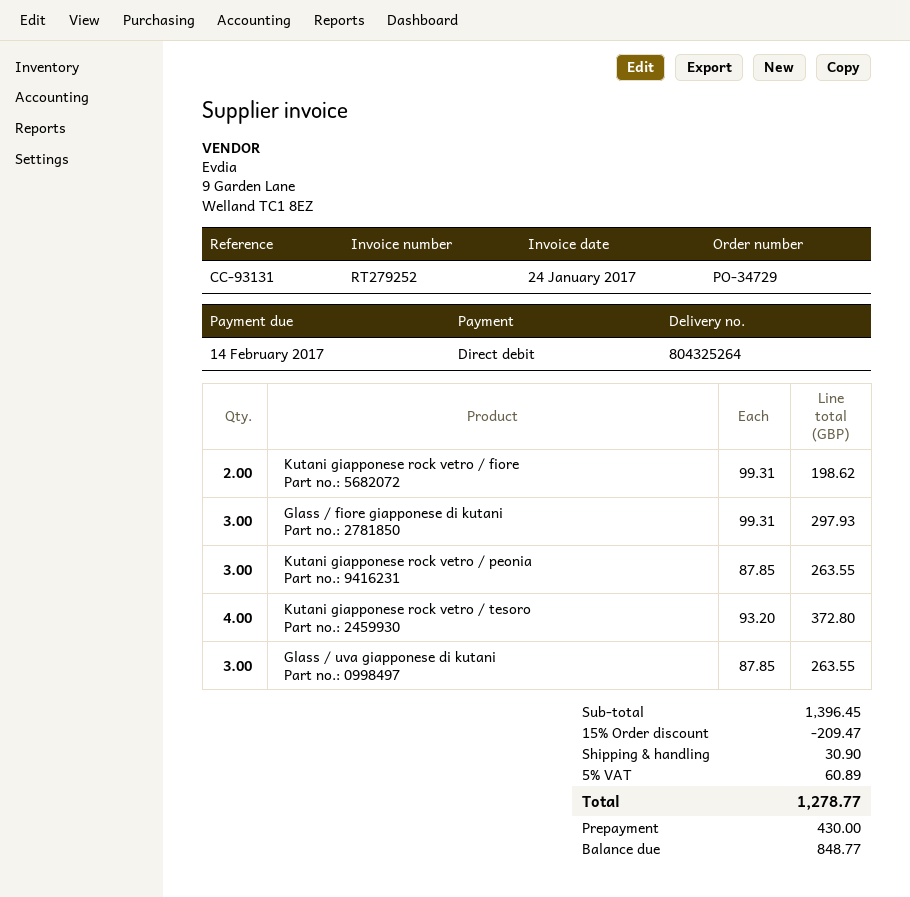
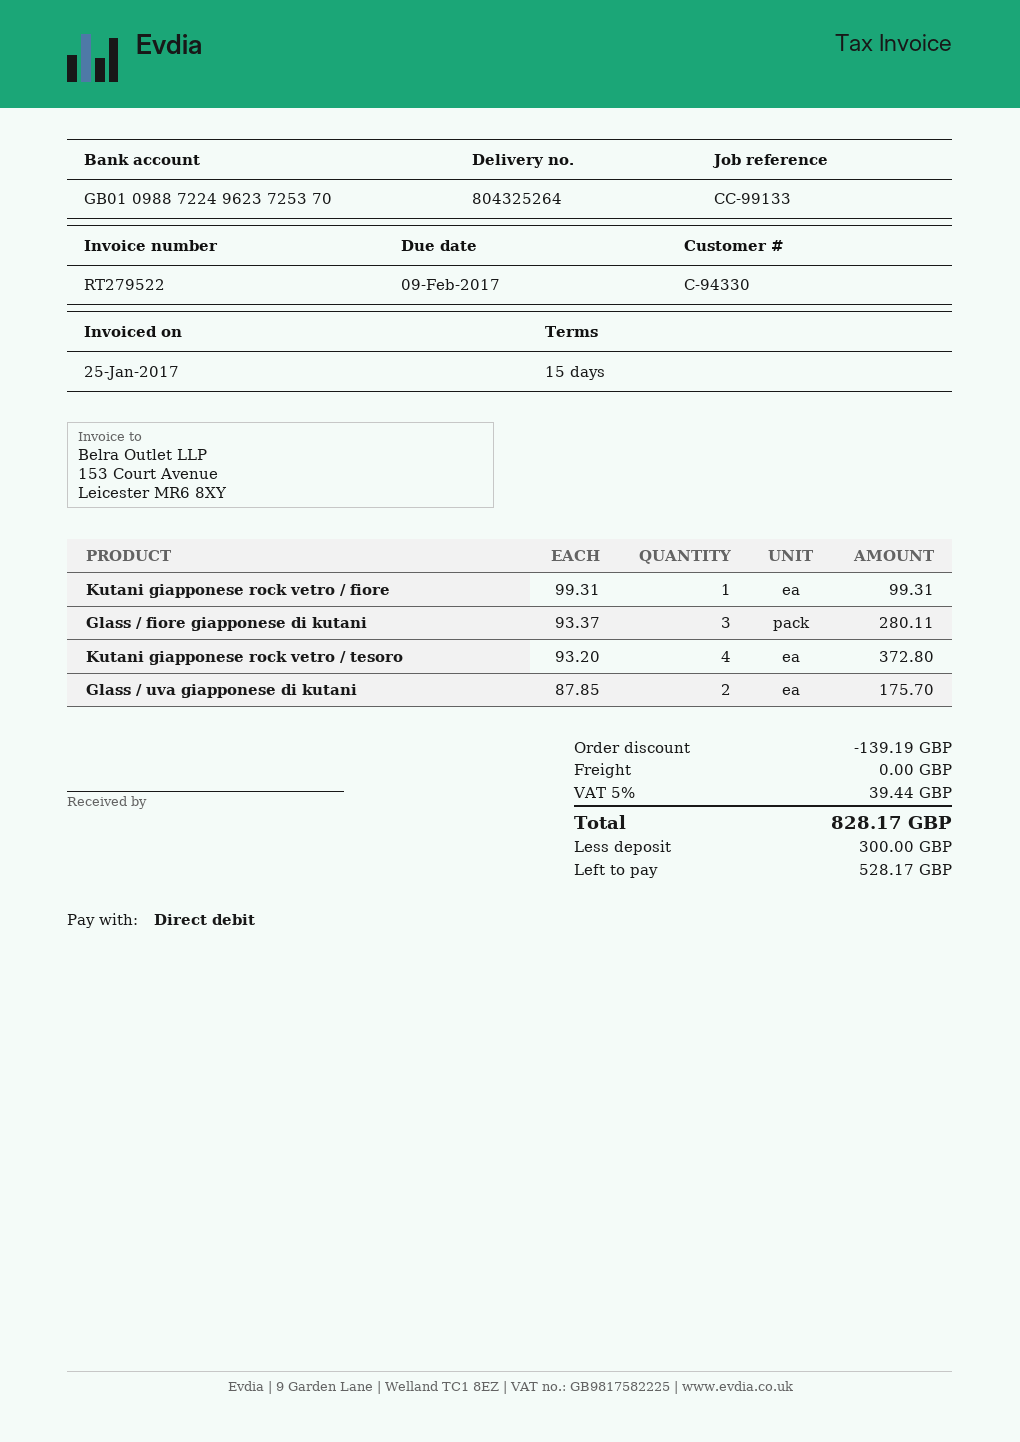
invoice number: RT279252 -> RT279522
invoice date: 2017-01-24 -> 2017-01-25
due date: 2017-02-14 -> 2017-02-09
reference: CC-93131 -> CC-99133
Kutani giapponese rock vetro / fiore: 2 x 99.31 = 198.62 -> 1 x 99.31 = 99.31
Glass / fiore giapponese di kutani: 3 x 99.31 = 297.93 -> 3 x 93.37 = 280.11
Kutani giapponese rock vetro / peonia: 3 x 87.85 = 263.55 -> none
Glass / uva giapponese di kutani: 3 x 87.85 = 263.55 -> 2 x 87.85 = 175.70
discount: 209.47 -> 139.19
shipping: 30.90 -> 0.00
tax: 5% = 60.89 -> 5% = 39.44
total: 1278.77 -> 828.17
deposit: 430.00 -> 300.00
balance: 848.77 -> 528.17

